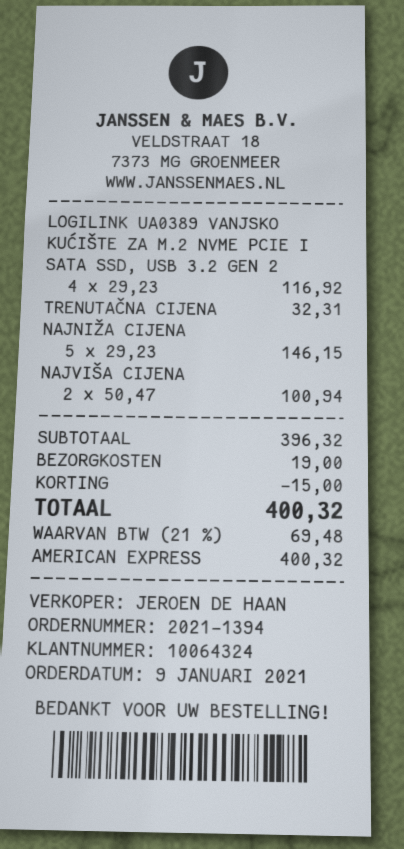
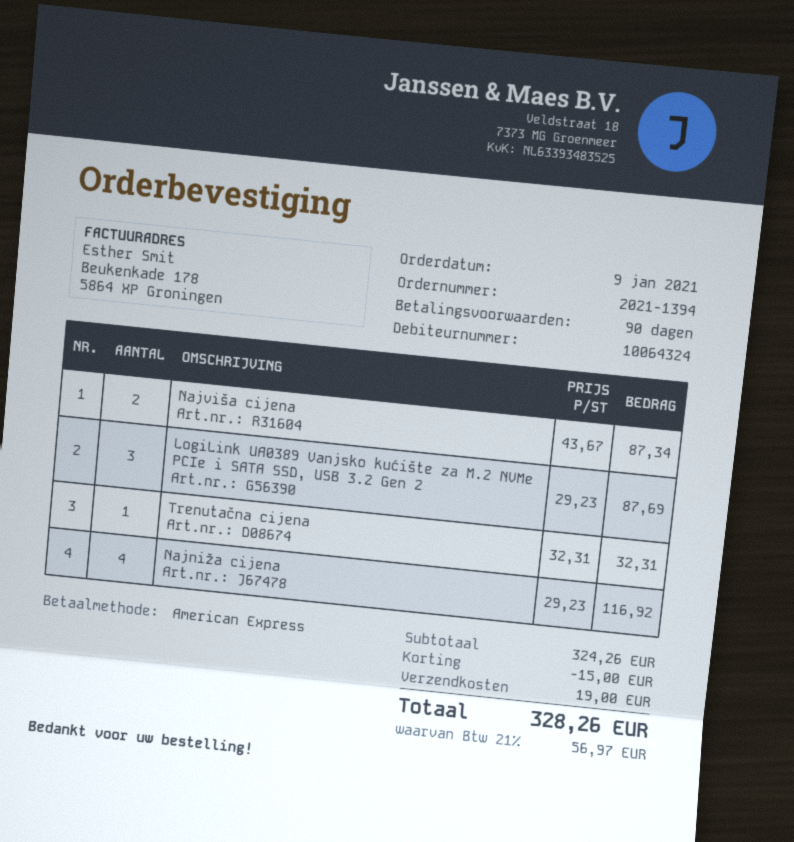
LOGILINK UA0389 VANJSKO KUĆIŠTE ZA M.2 NVME PCIE I SATA SSD, USB 3.2 GEN 2: 4 x 29.23 = 116.92 -> 3 x 29.23 = 87.69
NAJNIŽA CIJENA: 5 x 29.23 = 146.15 -> 4 x 29.23 = 116.92
NAJVIŠA CIJENA: 2 x 50.47 = 100.94 -> 2 x 43.67 = 87.34
subtotal: 396.32 -> 324.26
tax: 21% = 69.48 -> 21% = 56.97
total: 400.32 -> 328.26

